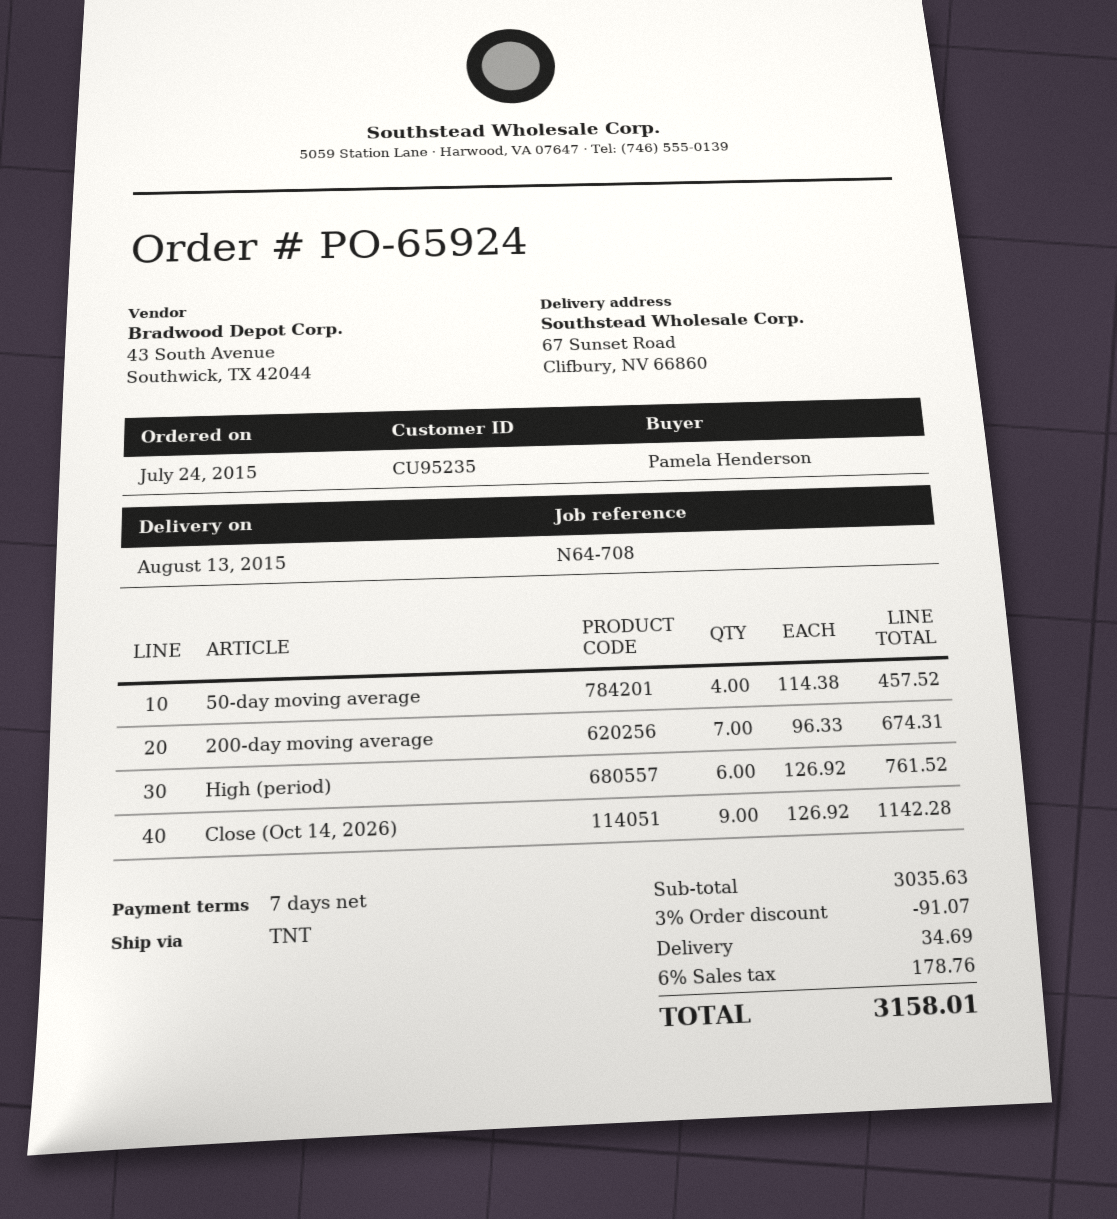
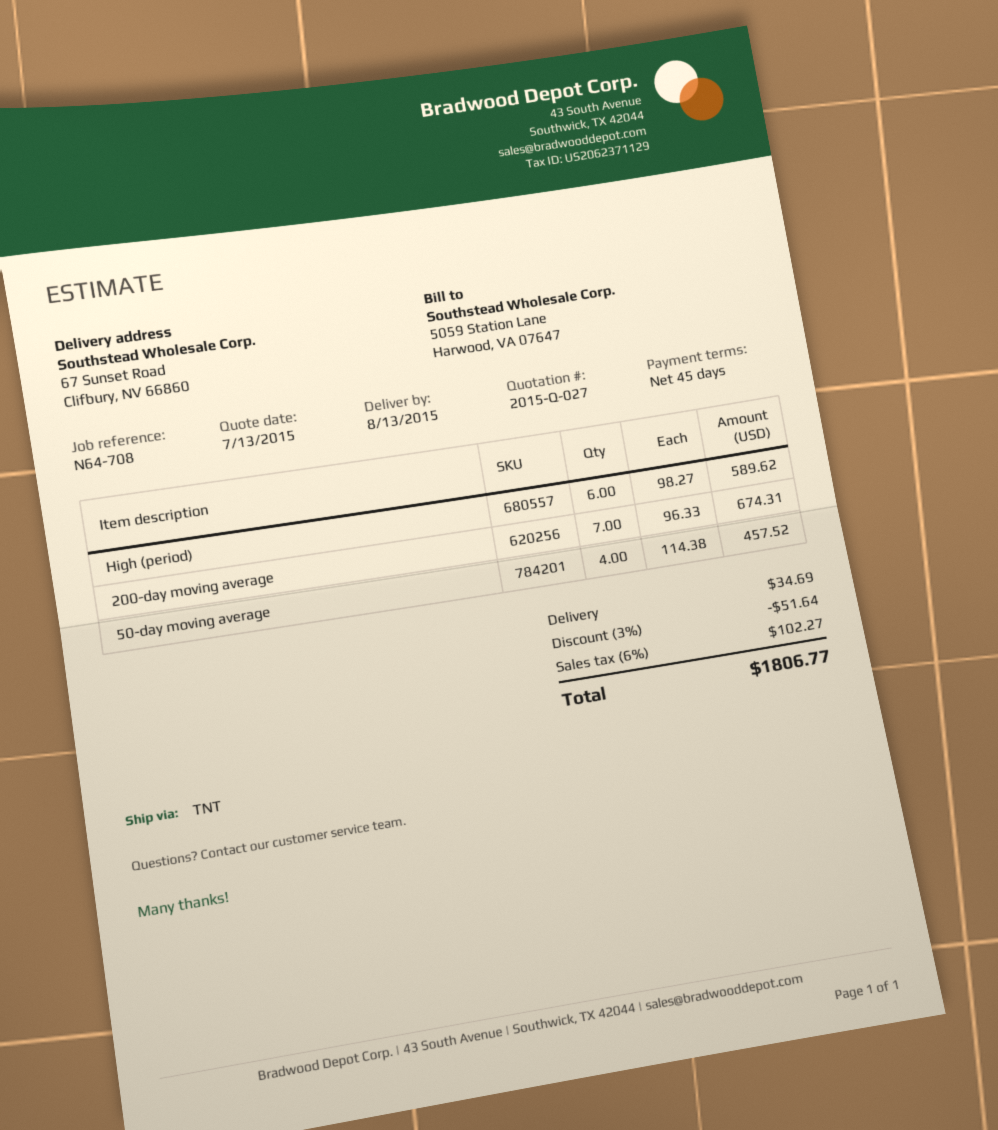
payment terms: 7 days -> 45 days
High (period): 6 x 126.92 = 761.52 -> 6 x 98.27 = 589.62
Close (Oct 14, 2026): 9 x 126.92 = 1142.28 -> none
discount: 3% = 91.07 -> 3% = 51.64
tax: 6% = 178.76 -> 6% = 102.27
total: 3158.01 -> 1806.77

